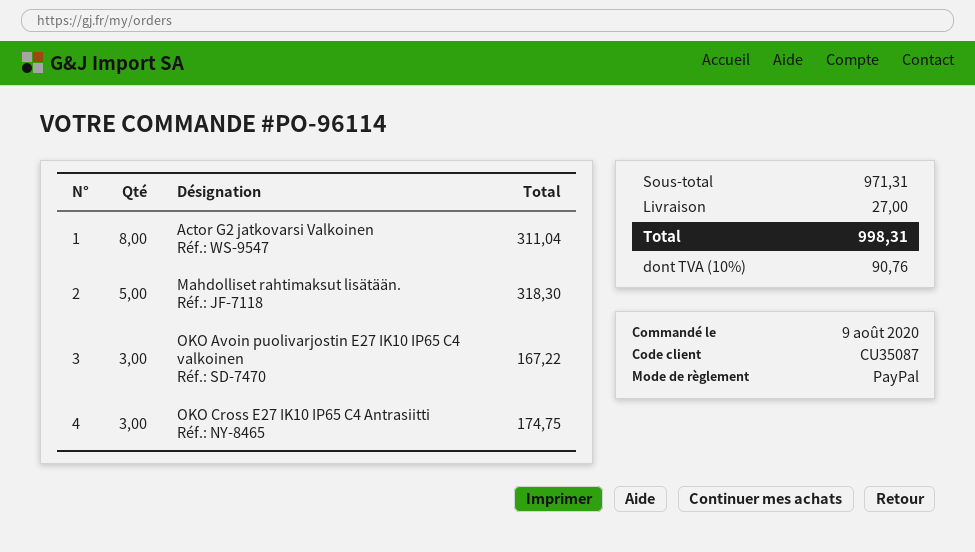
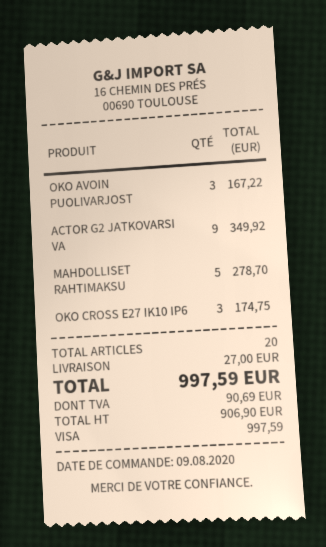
payment method: PayPal -> Visa
Actor G2 jatkovarsi Valkoinen: 8 for 311.04 -> 9 for 349.92
Mahdolliset rahtimaksut lisätään.: 5 for 318.30 -> 5 for 278.70
tax: 90.76 -> 90.69
total: 998.31 -> 997.59

